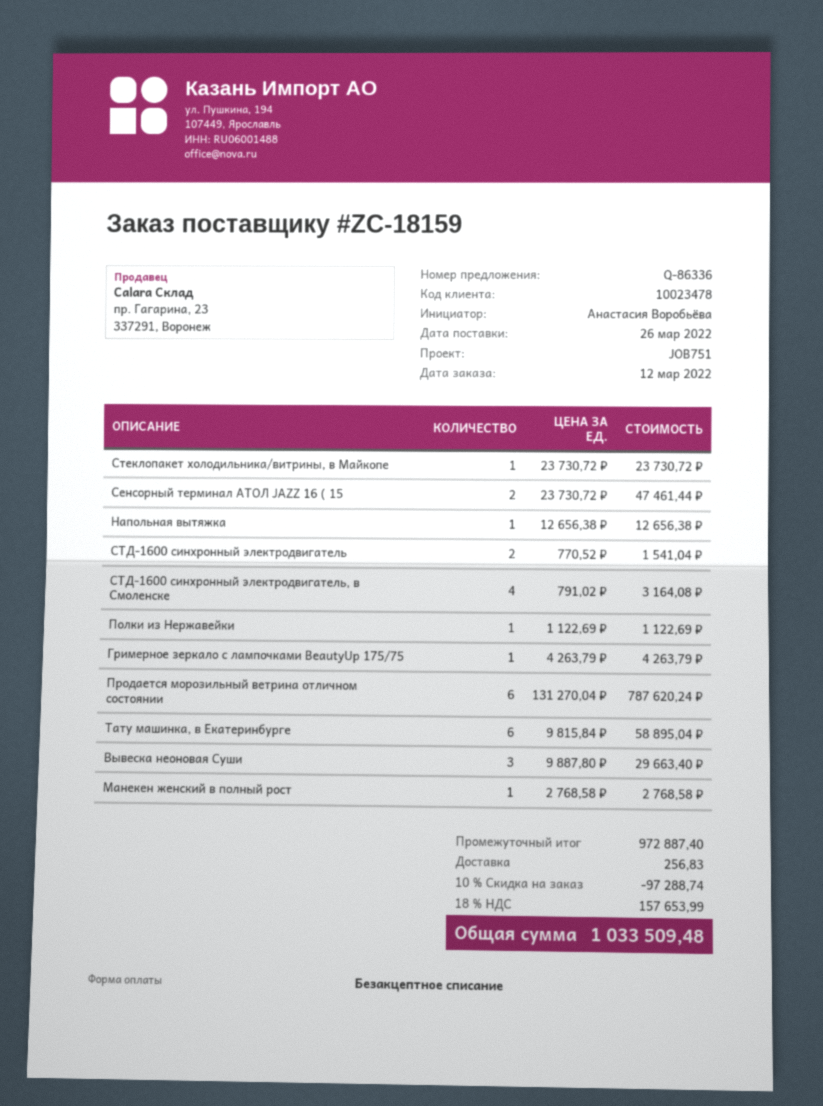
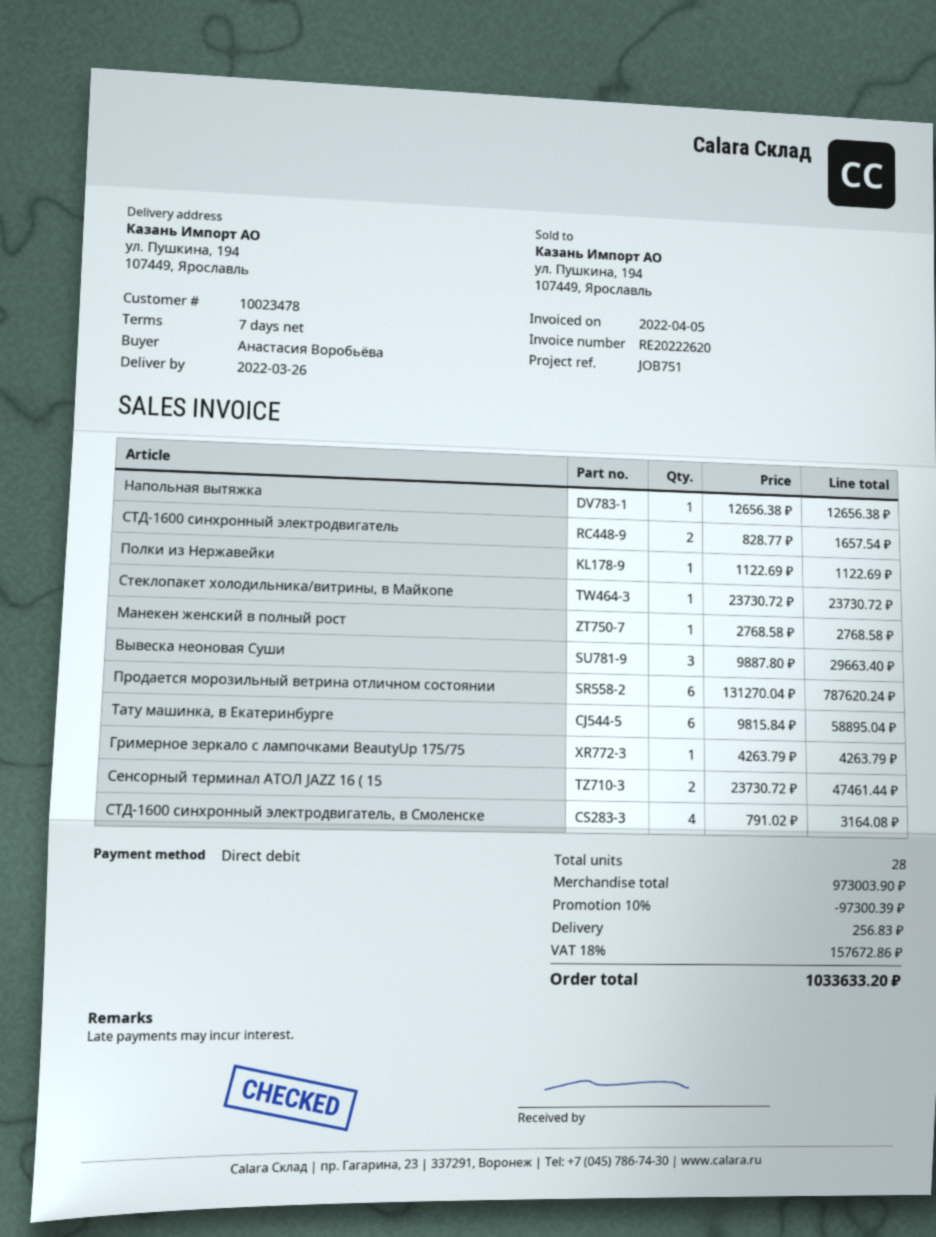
СТД-1600 синхронный электродвигатель: 2 x 770.52 = 1541.04 -> 2 x 828.77 = 1657.54
subtotal: 972887.40 -> 973003.90
discount: 10% = 97288.74 -> 10% = 97300.39
tax: 18% = 157653.99 -> 18% = 157672.86
total: 1033509.48 -> 1033633.20

